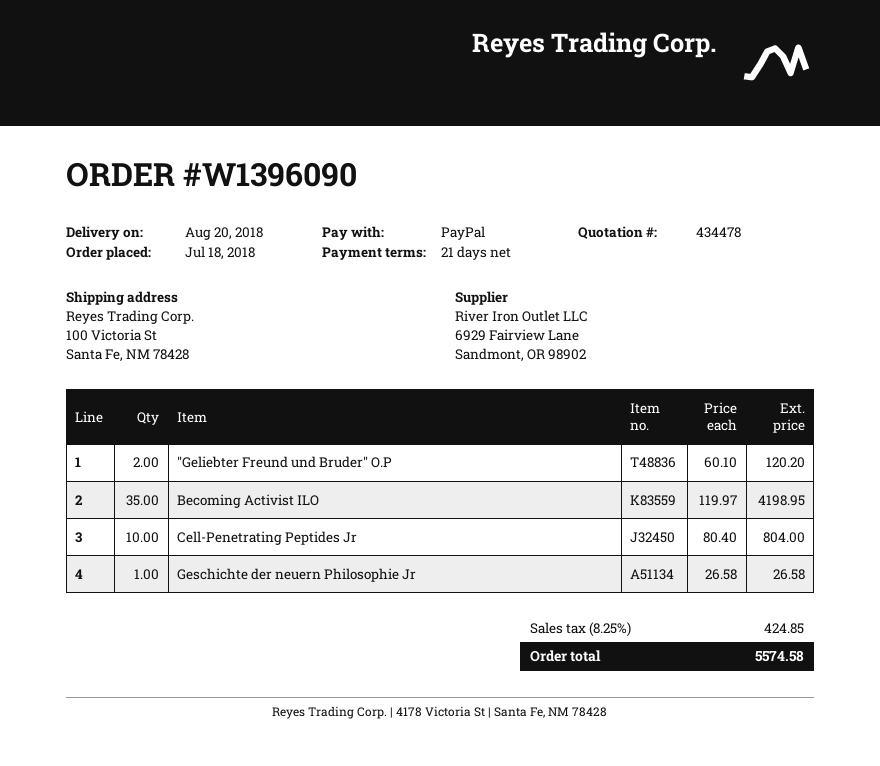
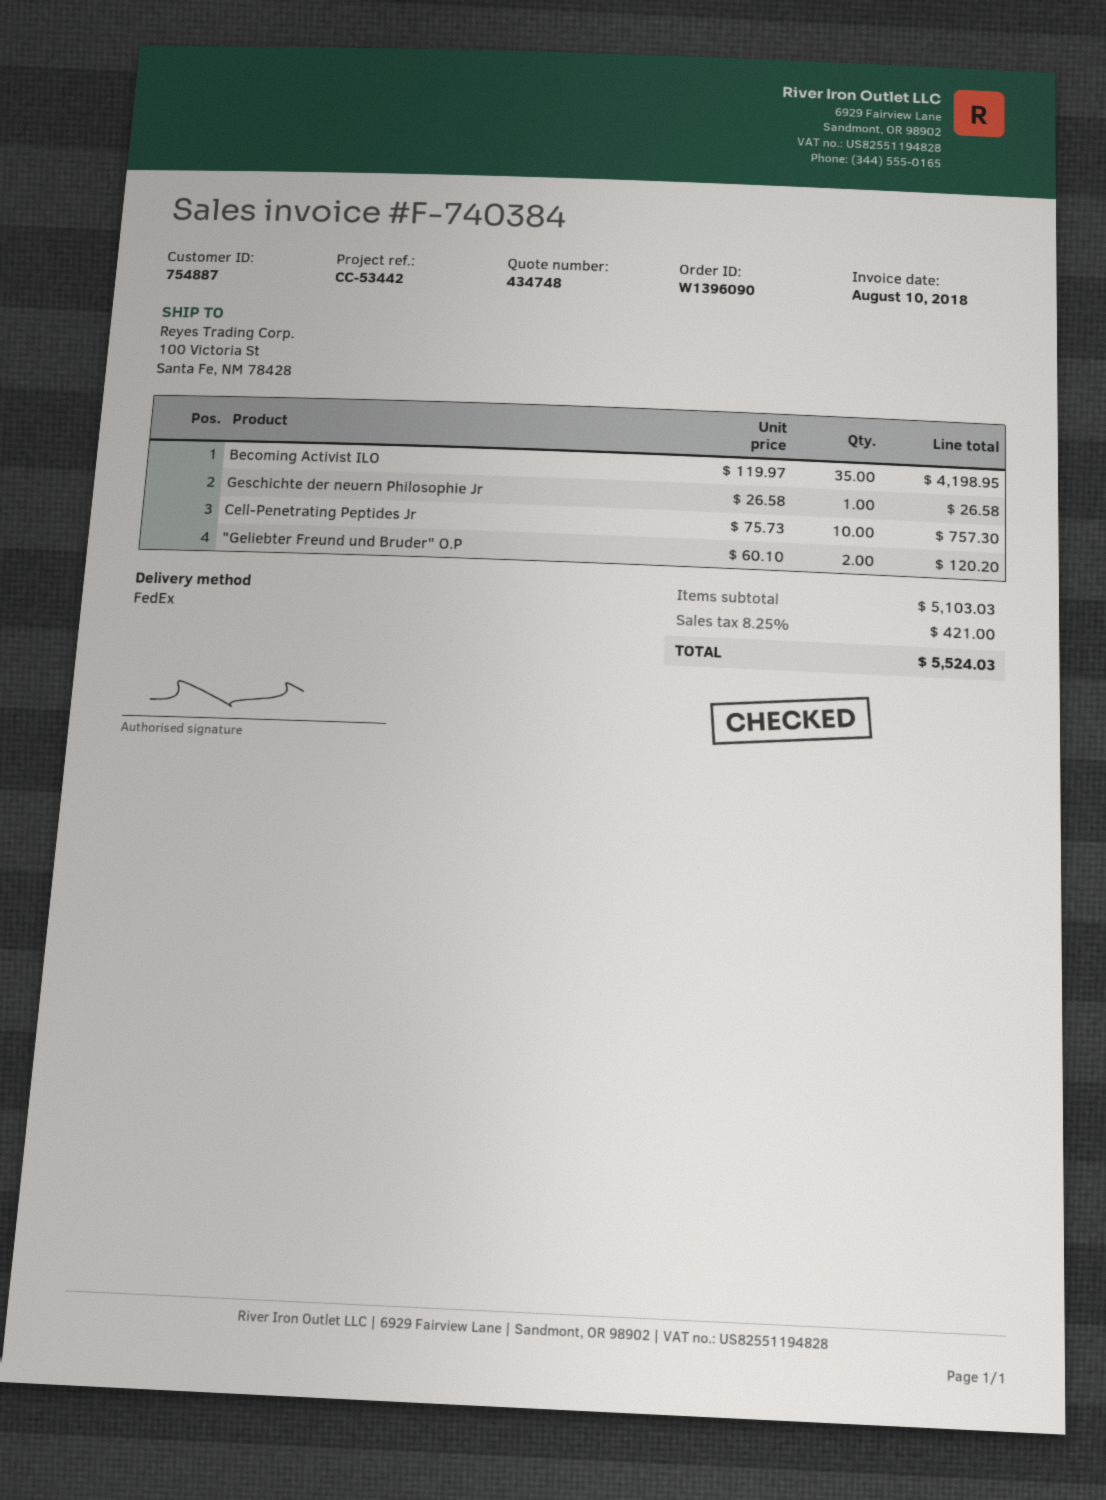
quote number: 434478 -> 434748
Cell-Penetrating Peptides Jr: 10 x 80.40 = 804.00 -> 10 x 75.73 = 757.30
tax: 8.25% = 424.85 -> 8.25% = 421.00
total: 5574.58 -> 5524.03

